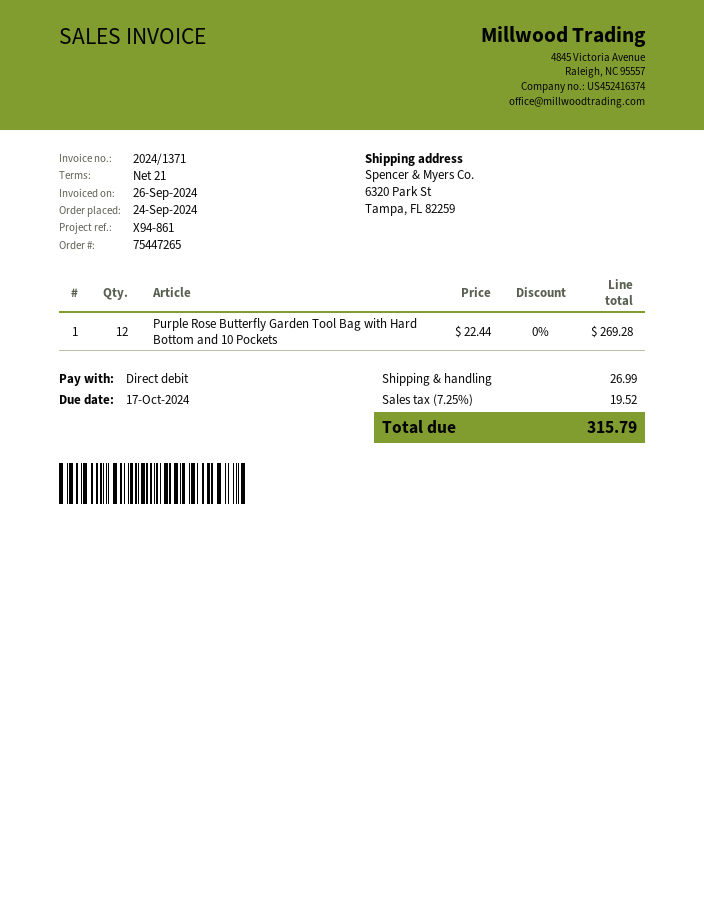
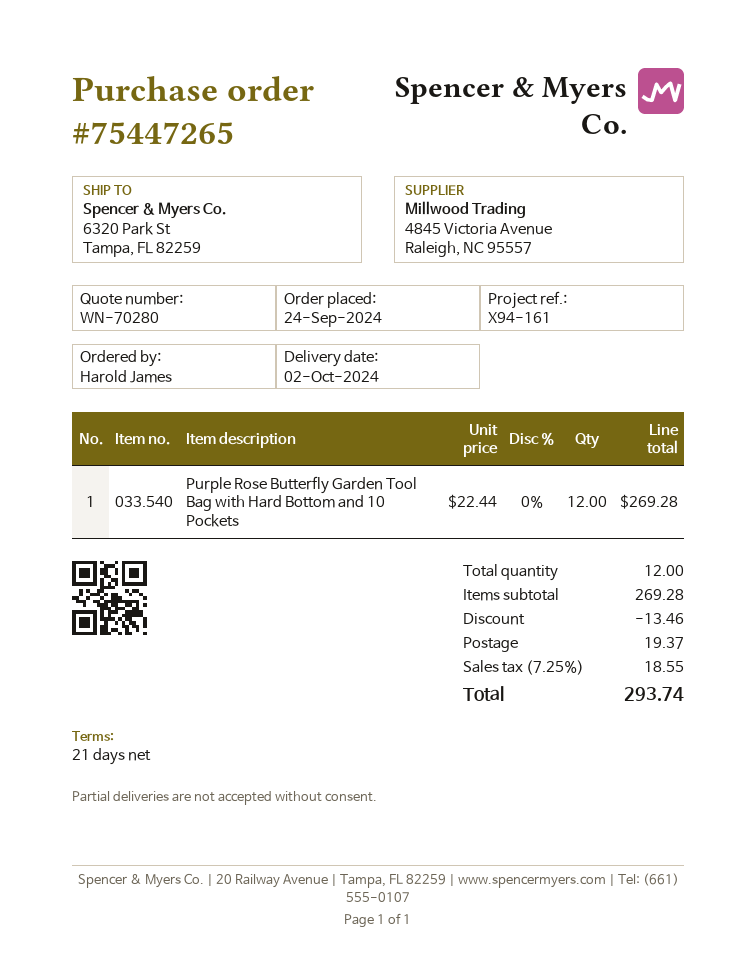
reference: X94-861 -> X94-161
discount: none -> 13.46
shipping: 26.99 -> 19.37
tax: 7.25% = 19.52 -> 7.25% = 18.55
total: 315.79 -> 293.74

